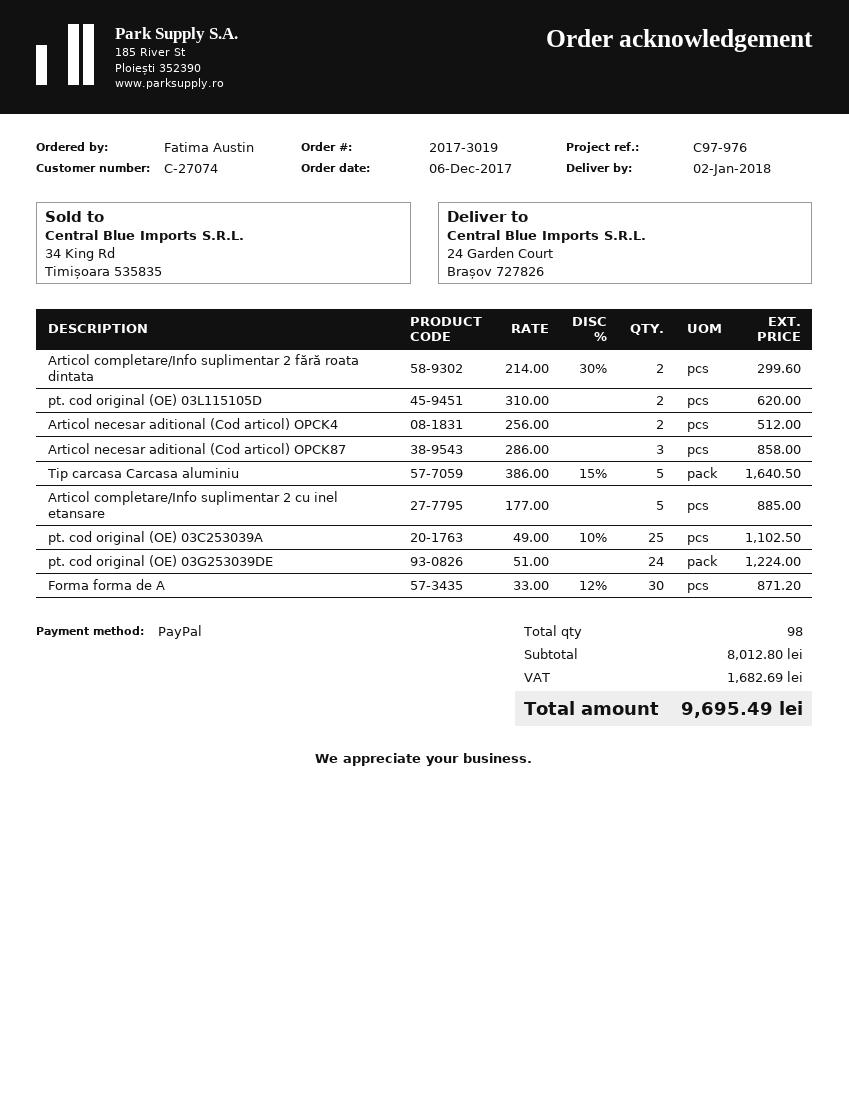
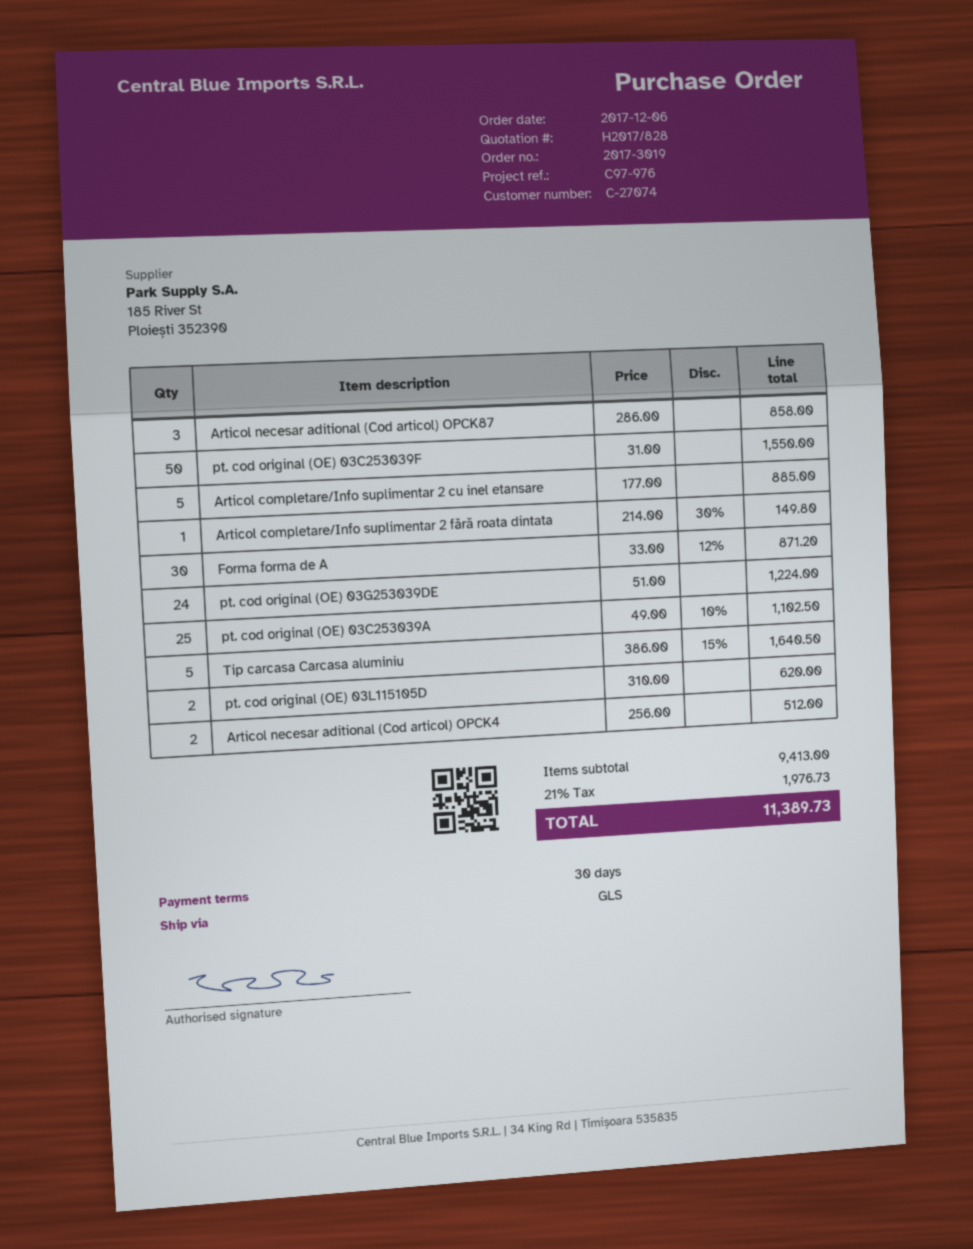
Articol completare/Info suplimentar 2 fără roata dintata: 2 x 214.00 - 30% = 299.60 -> 1 x 214.00 - 30% = 149.80
pt. cod original (OE) 03C253039F: none -> 50 x 31.00 = 1550.00
subtotal: 8012.80 -> 9413.00
tax: 1682.69 -> 1976.73
total: 9695.49 -> 11389.73

